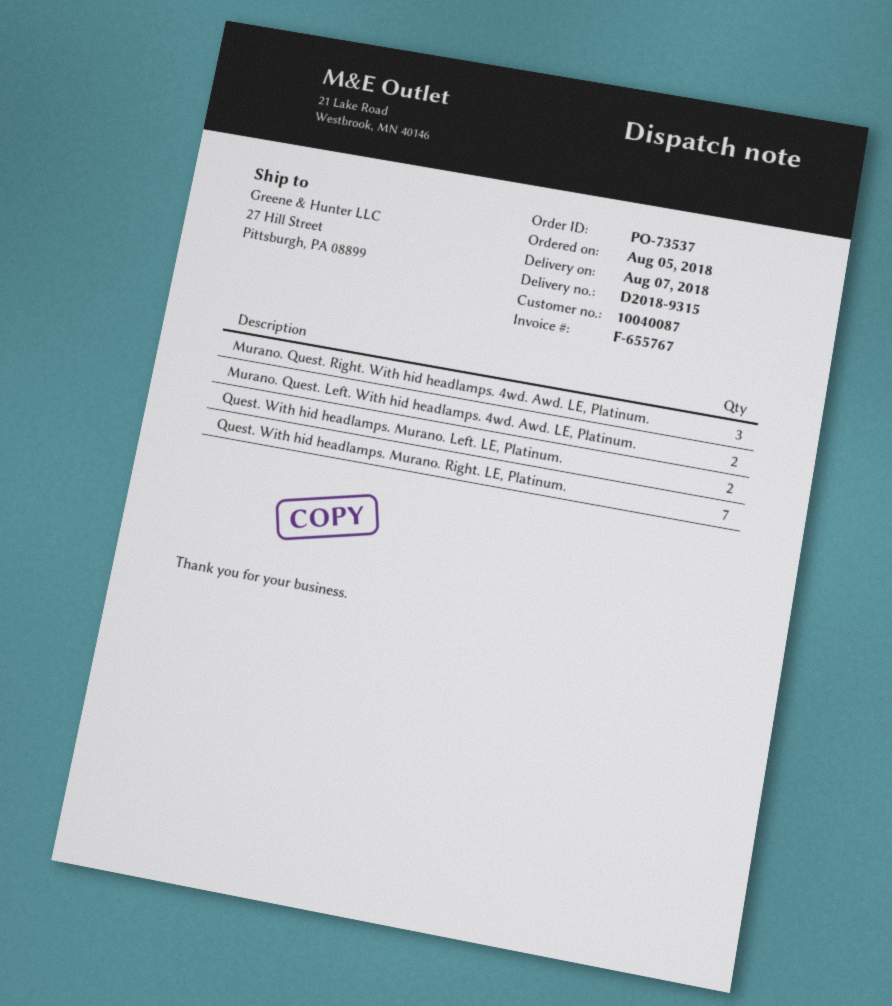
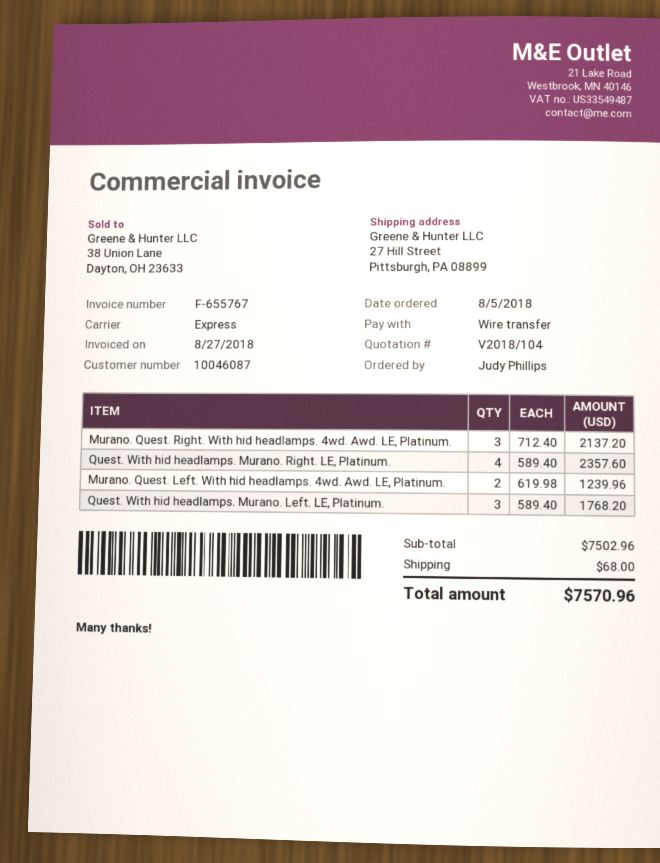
customer number: 10040087 -> 10046087
Quest. With hid headlamps. Murano. Left. LE, Platinum.: 2 -> 3
Quest. With hid headlamps. Murano. Right. LE, Platinum.: 7 -> 4

